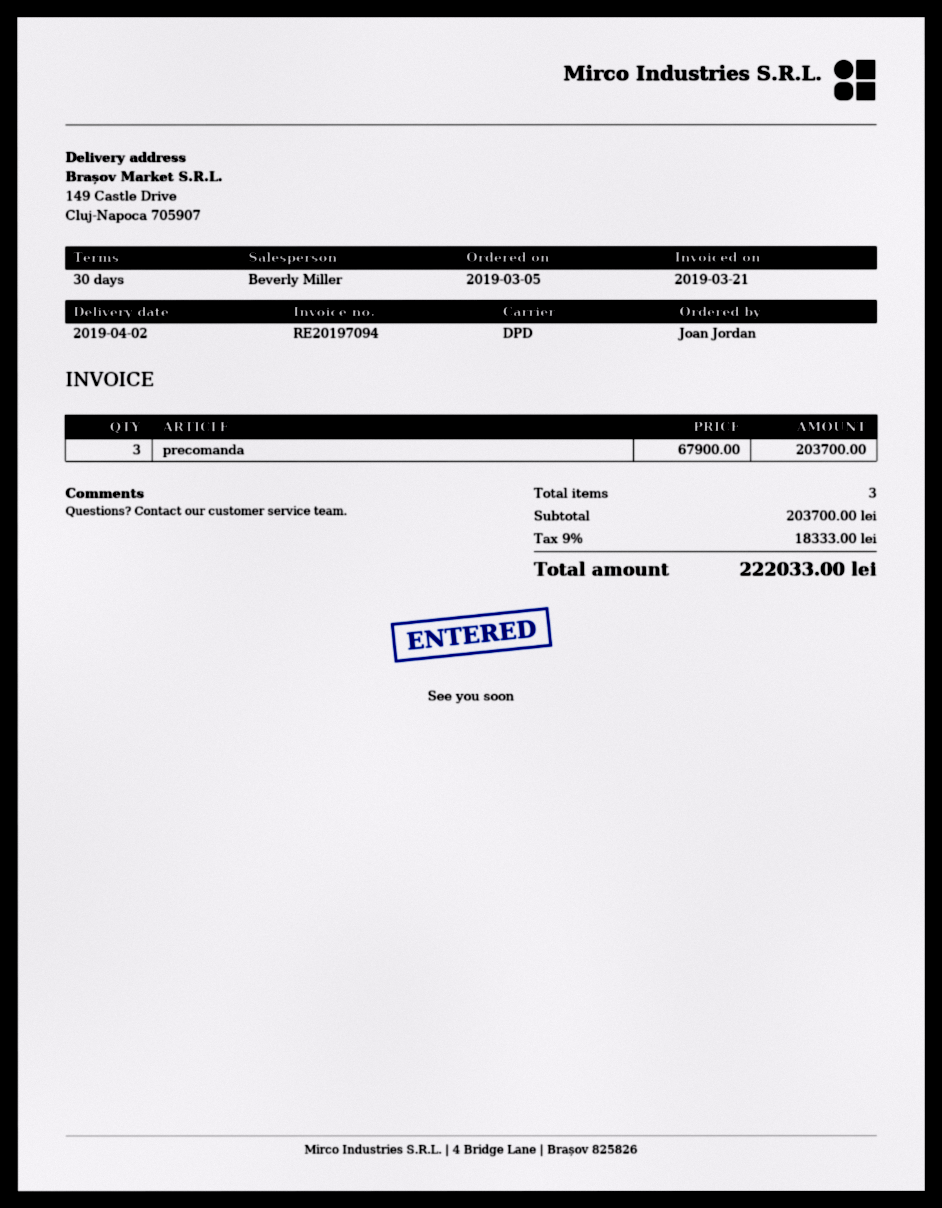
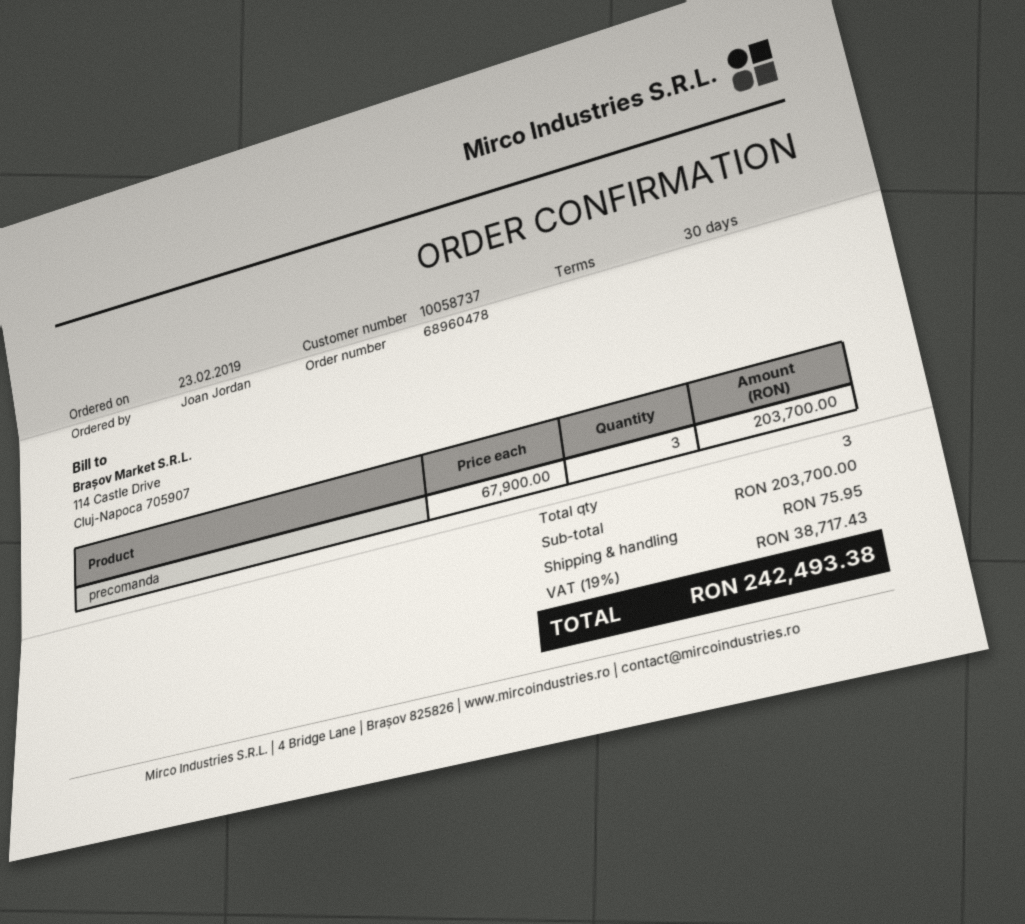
order date: 2019-03-05 -> 2019-02-23
shipping: none -> 75.95
tax: 9% = 18333.00 -> 19% = 38717.43
total: 222033.00 -> 242493.38

